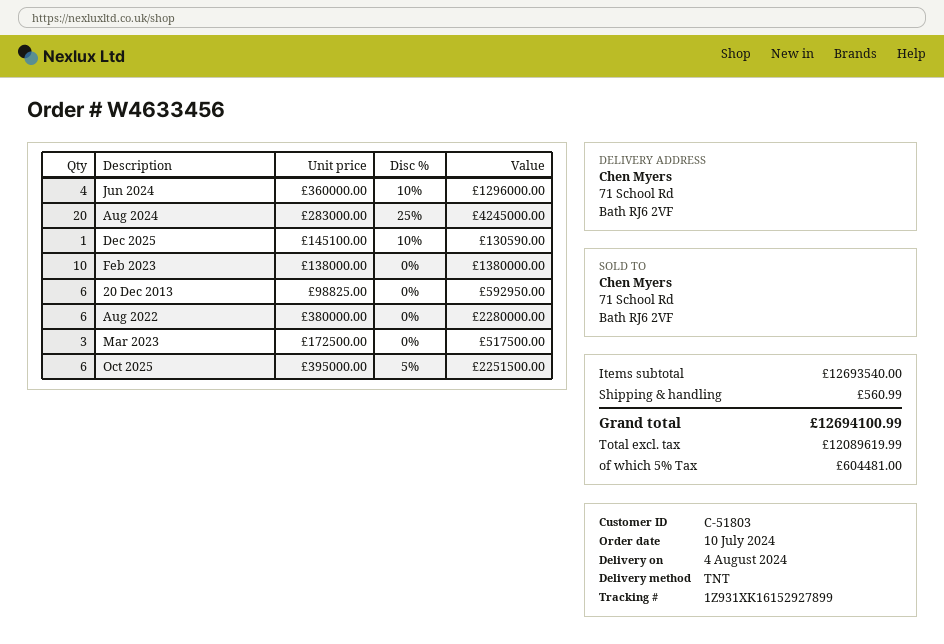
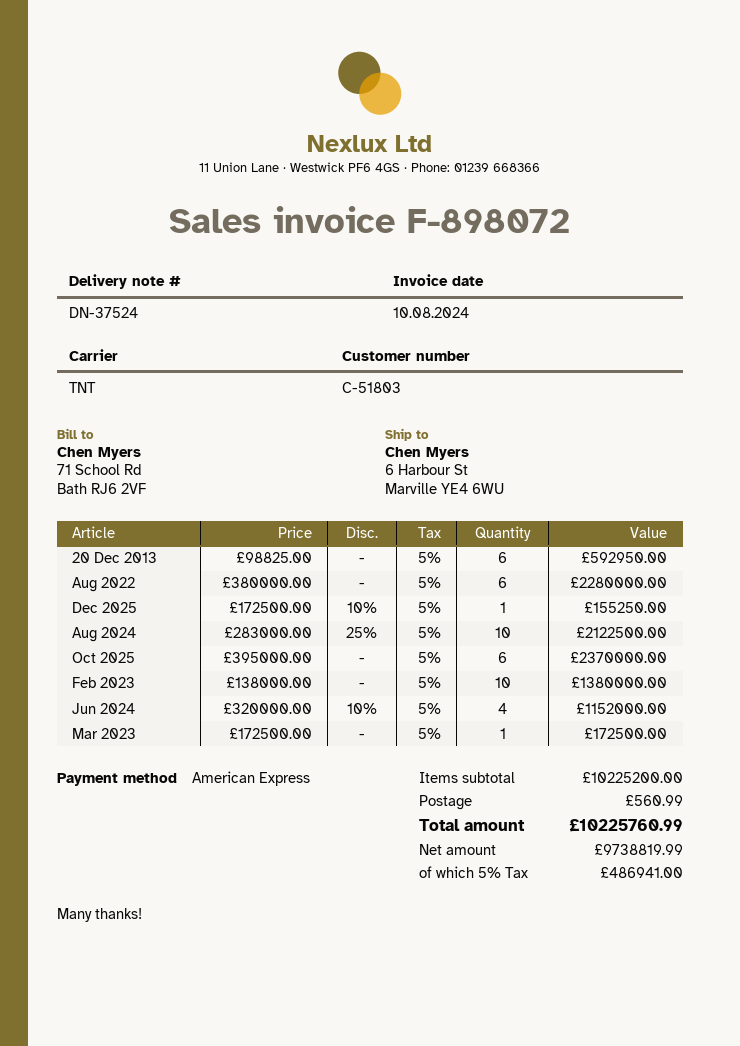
ship to: 71 School Rd, Bath RJ6 2VF -> 6 Harbour St, Marville YE4 6WU
Jun 2024: 4 x 360000.00 - 10% = 1296000.00 -> 4 x 320000.00 - 10% = 1152000.00
Aug 2024: 20 x 283000.00 - 25% = 4245000.00 -> 10 x 283000.00 - 25% = 2122500.00
Dec 2025: 1 x 145100.00 - 10% = 130590.00 -> 1 x 172500.00 - 10% = 155250.00
Mar 2023: 3 x 172500.00 = 517500.00 -> 1 x 172500.00 = 172500.00
Oct 2025: 6 x 395000.00 - 5% = 2251500.00 -> 6 x 395000.00 = 2370000.00
subtotal: 12693540.00 -> 10225200.00
net: 12089619.99 -> 9738819.99
tax: 5% = 604481.00 -> 5% = 486941.00
total: 12694100.99 -> 10225760.99

